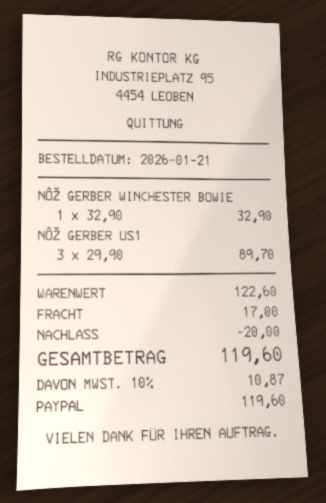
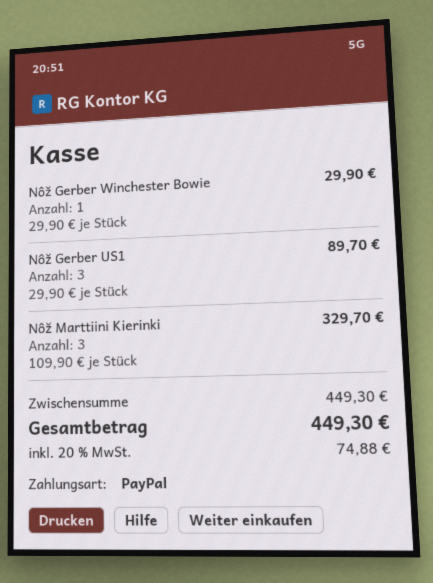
NÔŽ GERBER WINCHESTER BOWIE: 1 x 32.90 = 32.90 -> 1 x 29.90 = 29.90
Nôž Marttiini Kierinki: none -> 3 x 109.90 = 329.70
subtotal: 122.60 -> 449.30
discount: 20.00 -> none
shipping: 17.00 -> none
tax: 10% = 10.87 -> 20% = 74.88
total: 119.60 -> 449.30

